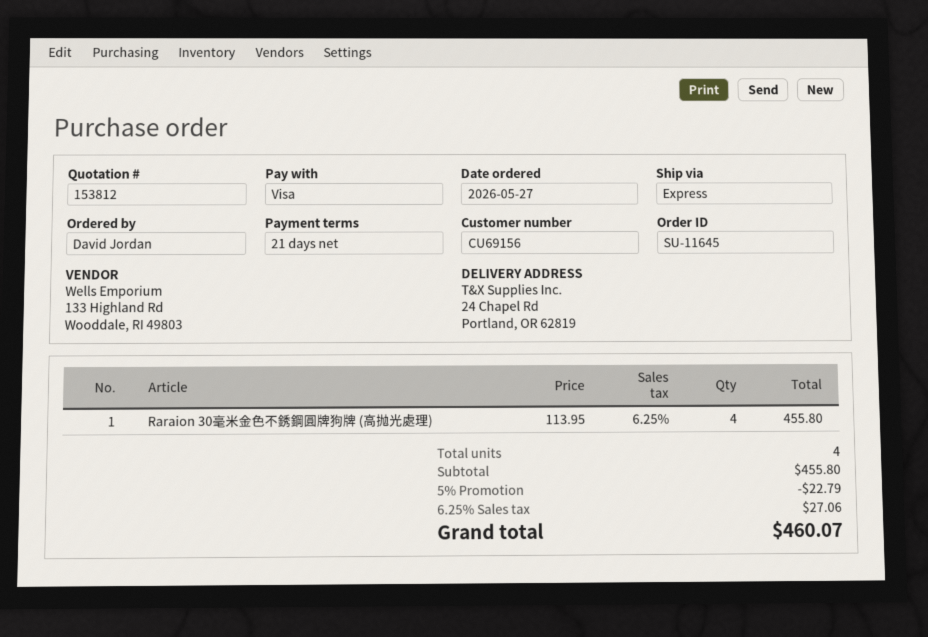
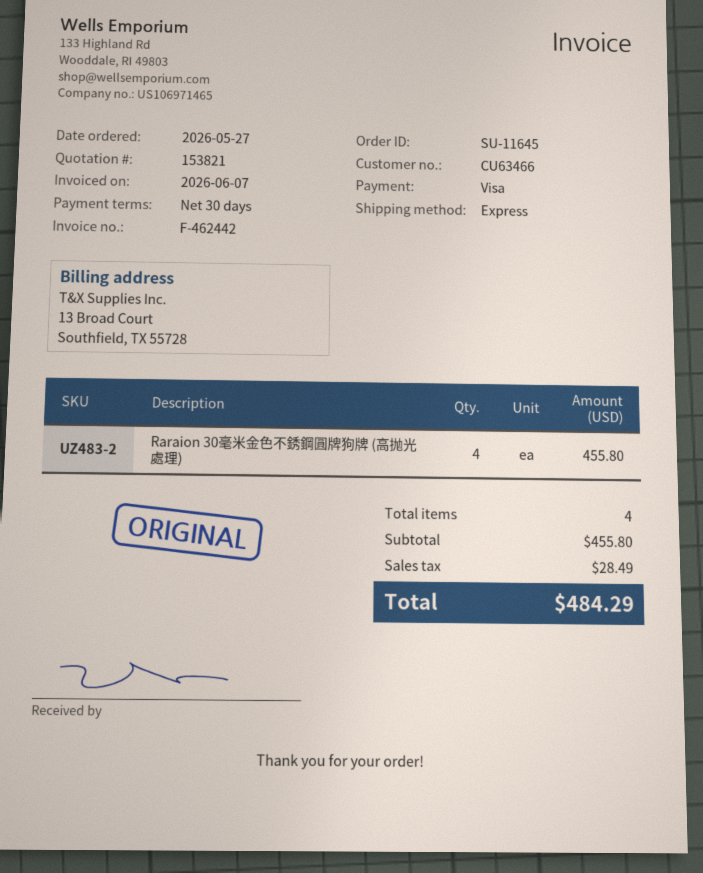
quote number: 153812 -> 153821
payment terms: 21 days -> 30 days
customer number: CU69156 -> CU63466
discount: 5% = 22.79 -> none
tax: 27.06 -> 28.49
total: 460.07 -> 484.29

